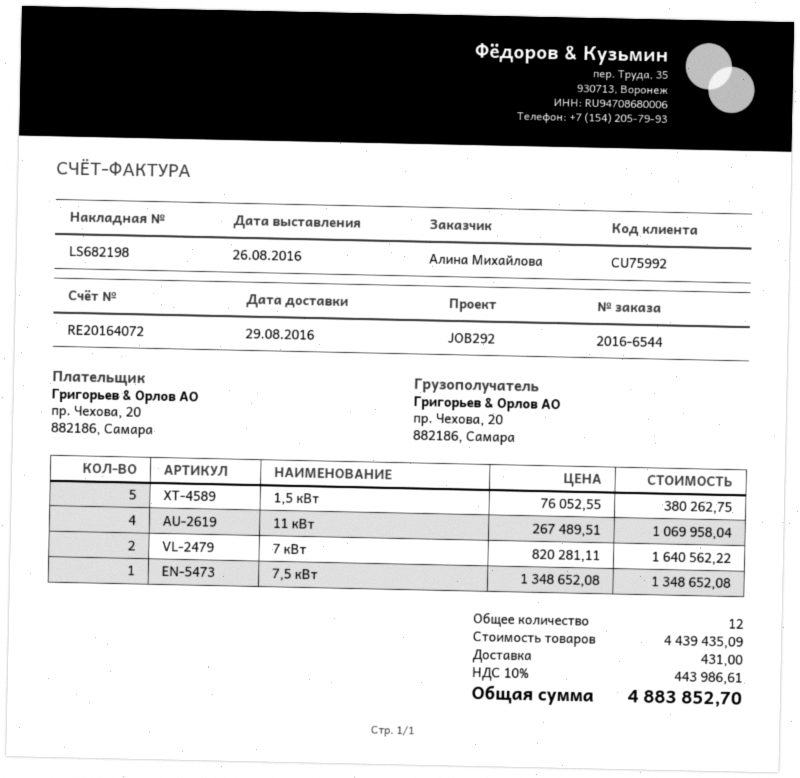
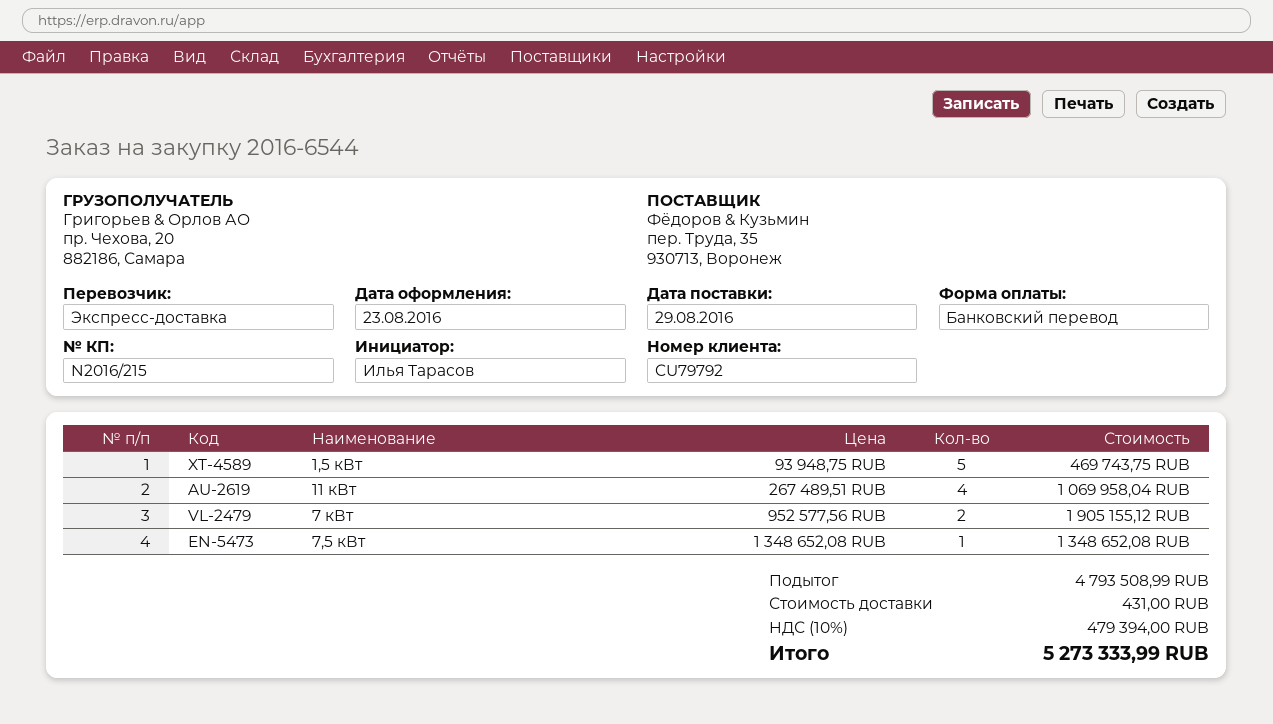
customer number: CU75992 -> CU79792
ordered by: Алина Михайлова -> Илья Тарасов
1,5 кВт: 5 x 76052.55 = 380262.75 -> 5 x 93948.75 = 469743.75
7 кВт: 2 x 820281.11 = 1640562.22 -> 2 x 952577.56 = 1905155.12
subtotal: 4439435.09 -> 4793508.99
tax: 10% = 443986.61 -> 10% = 479394.00
total: 4883852.70 -> 5273333.99

